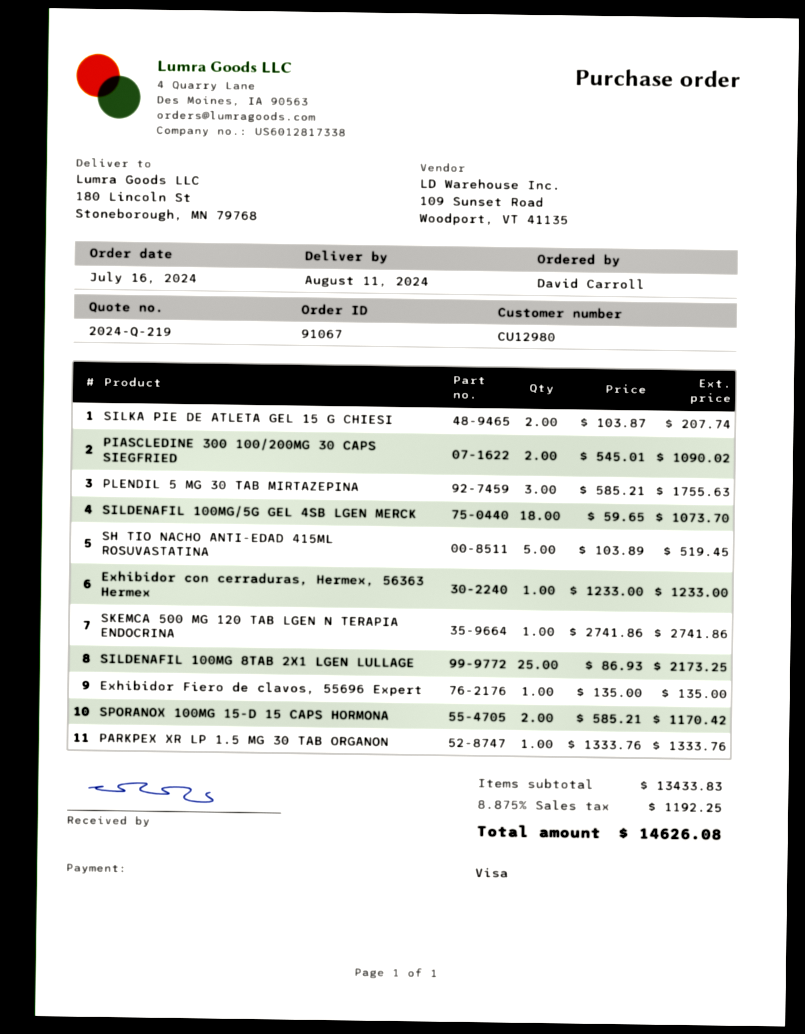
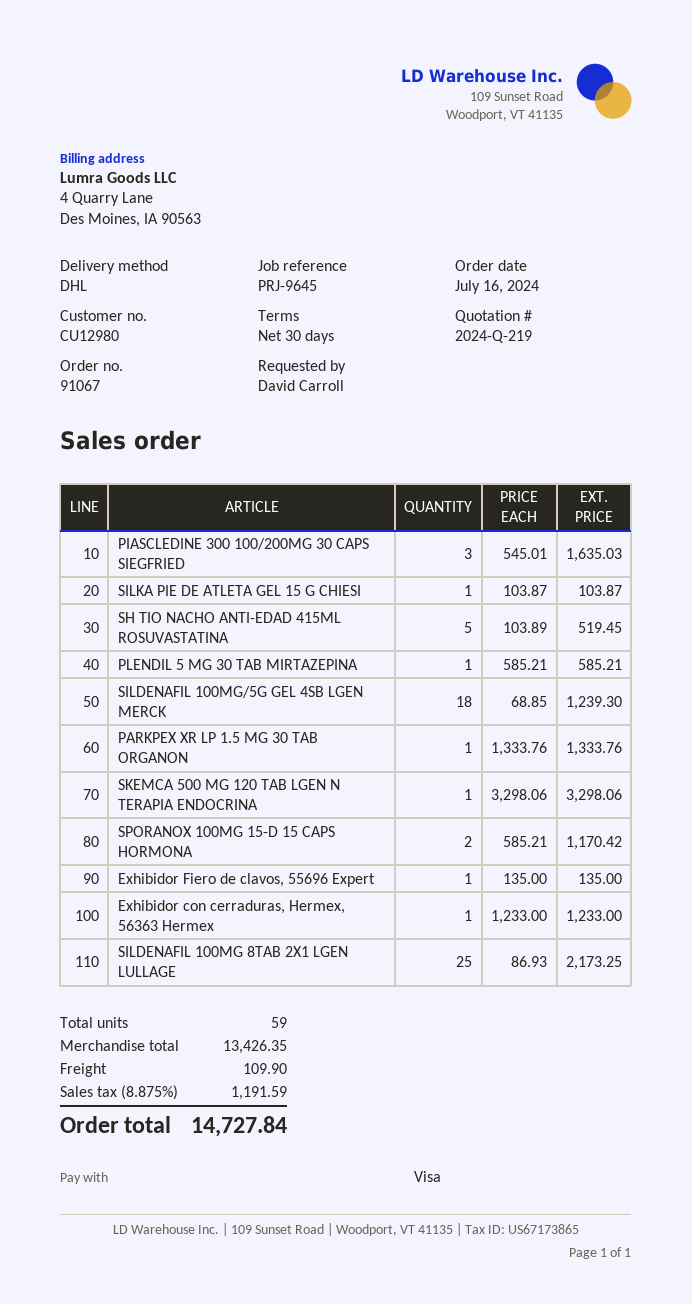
SILKA PIE DE ATLETA GEL 15 G CHIESI: 2 x 103.87 = 207.74 -> 1 x 103.87 = 103.87
PIASCLEDINE 300 100/200MG 30 CAPS SIEGFRIED: 2 x 545.01 = 1090.02 -> 3 x 545.01 = 1635.03
PLENDIL 5 MG 30 TAB MIRTAZEPINA: 3 x 585.21 = 1755.63 -> 1 x 585.21 = 585.21
SILDENAFIL 100MG/5G GEL 4SB LGEN MERCK: 18 x 59.65 = 1073.70 -> 18 x 68.85 = 1239.30
SKEMCA 500 MG 120 TAB LGEN N TERAPIA ENDOCRINA: 1 x 2741.86 = 2741.86 -> 1 x 3298.06 = 3298.06
subtotal: 13433.83 -> 13426.35
shipping: none -> 109.90
tax: 8.875% = 1192.25 -> 8.875% = 1191.59
total: 14626.08 -> 14727.84

